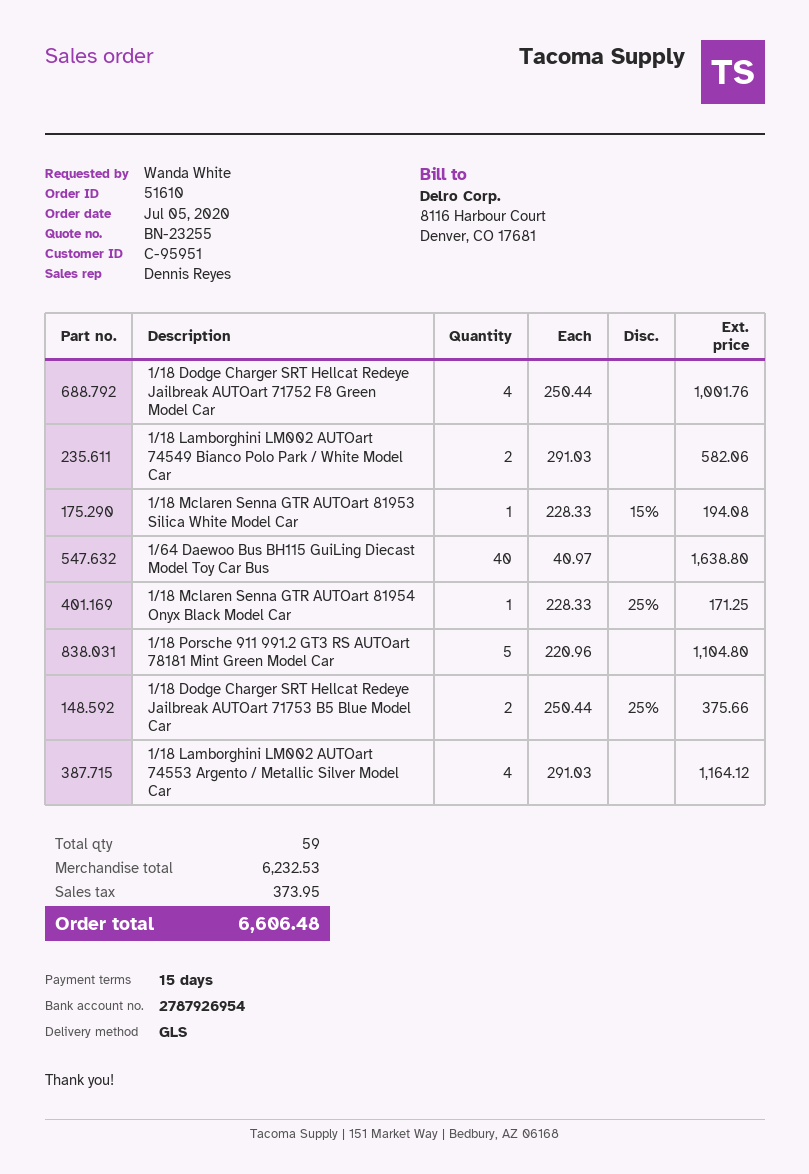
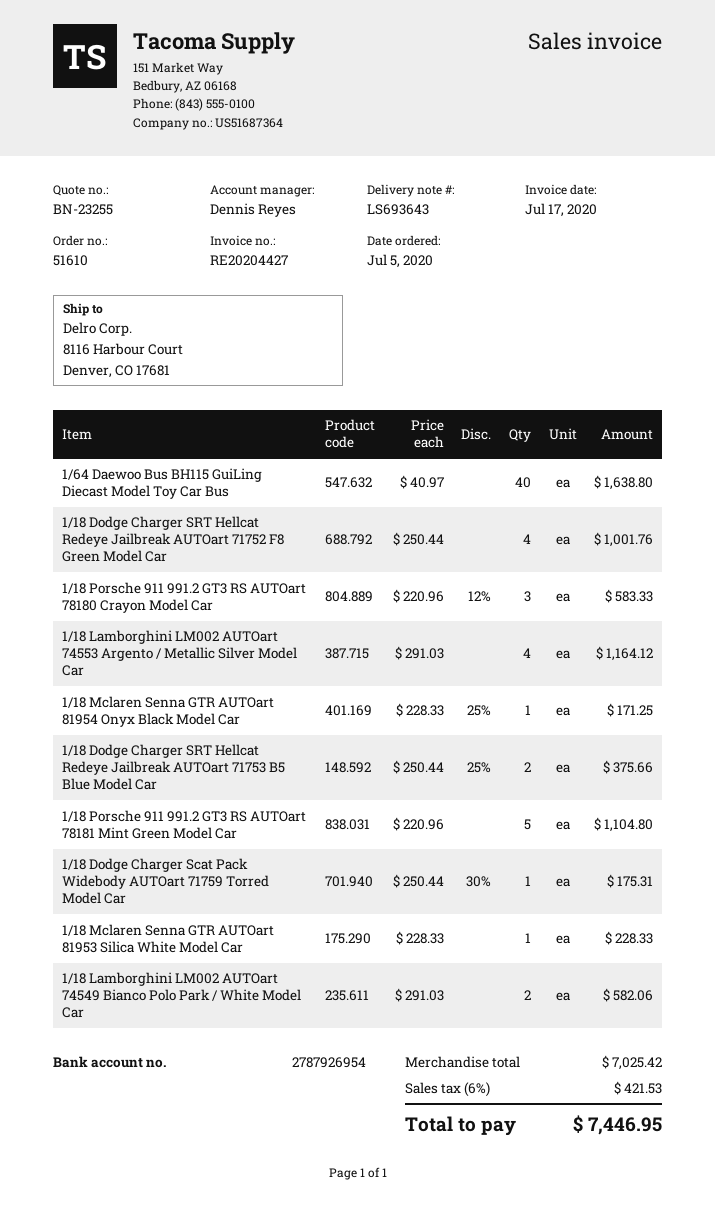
1/18 Mclaren Senna GTR AUTOart 81953 Silica White Model Car: 1 x 228.33 - 15% = 194.08 -> 1 x 228.33 = 228.33
1/18 Porsche 911 991.2 GT3 RS AUTOart 78180 Crayon Model Car: none -> 3 x 220.96 - 12% = 583.33
1/18 Dodge Charger Scat Pack Widebody AUTOart 71759 Torred Model Car: none -> 1 x 250.44 - 30% = 175.31
subtotal: 6232.53 -> 7025.42
tax: 373.95 -> 421.53
total: 6606.48 -> 7446.95

